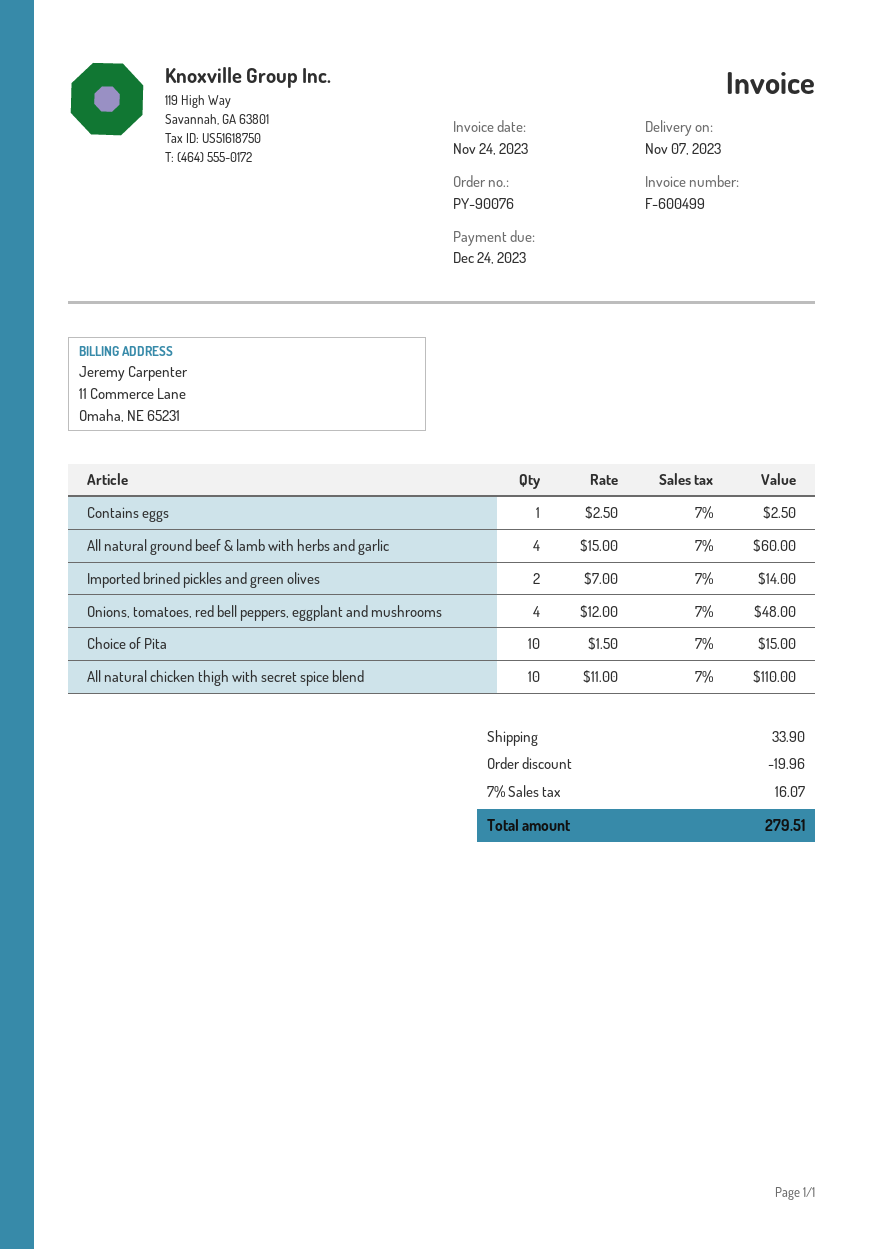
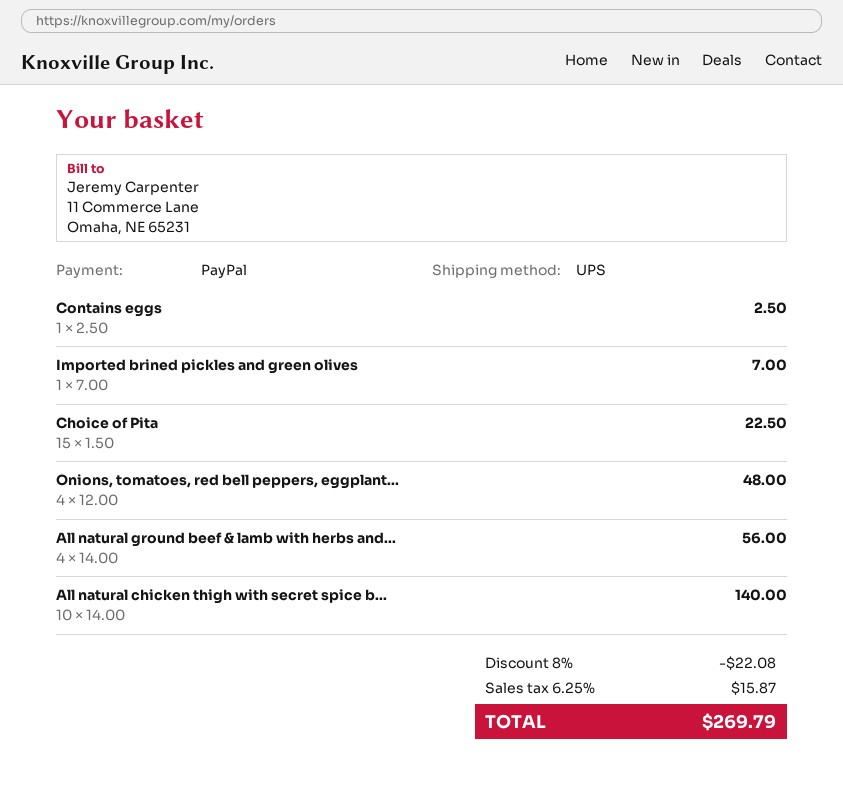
All natural ground beef & lamb with herbs and garlic: 4 x 15.00 = 60.00 -> 4 x 14.00 = 56.00
Imported brined pickles and green olives: 2 x 7.00 = 14.00 -> 1 x 7.00 = 7.00
Choice of Pita: 10 x 1.50 = 15.00 -> 15 x 1.50 = 22.50
All natural chicken thigh with secret spice blend: 10 x 11.00 = 110.00 -> 10 x 14.00 = 140.00
discount: 19.96 -> 22.08
shipping: 33.90 -> none
tax: 7% = 16.07 -> 6.25% = 15.87
total: 279.51 -> 269.79

